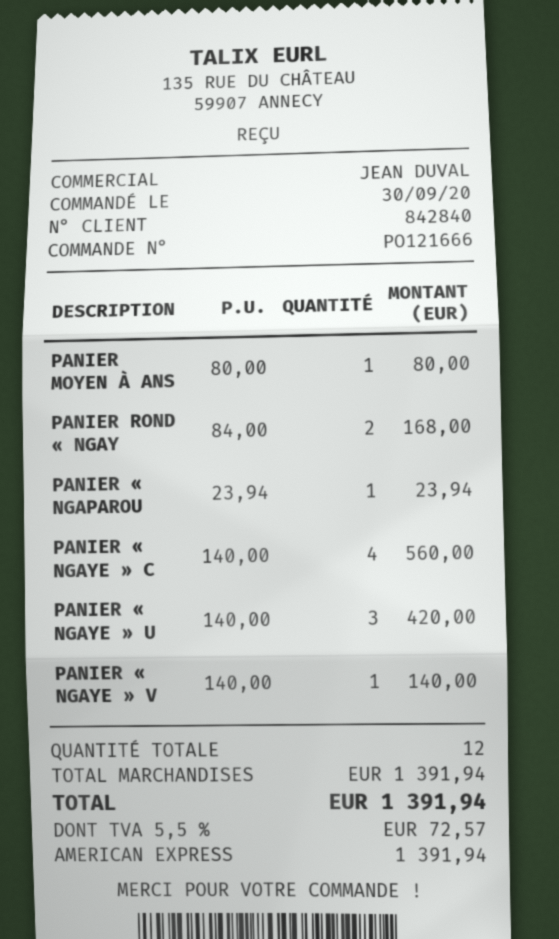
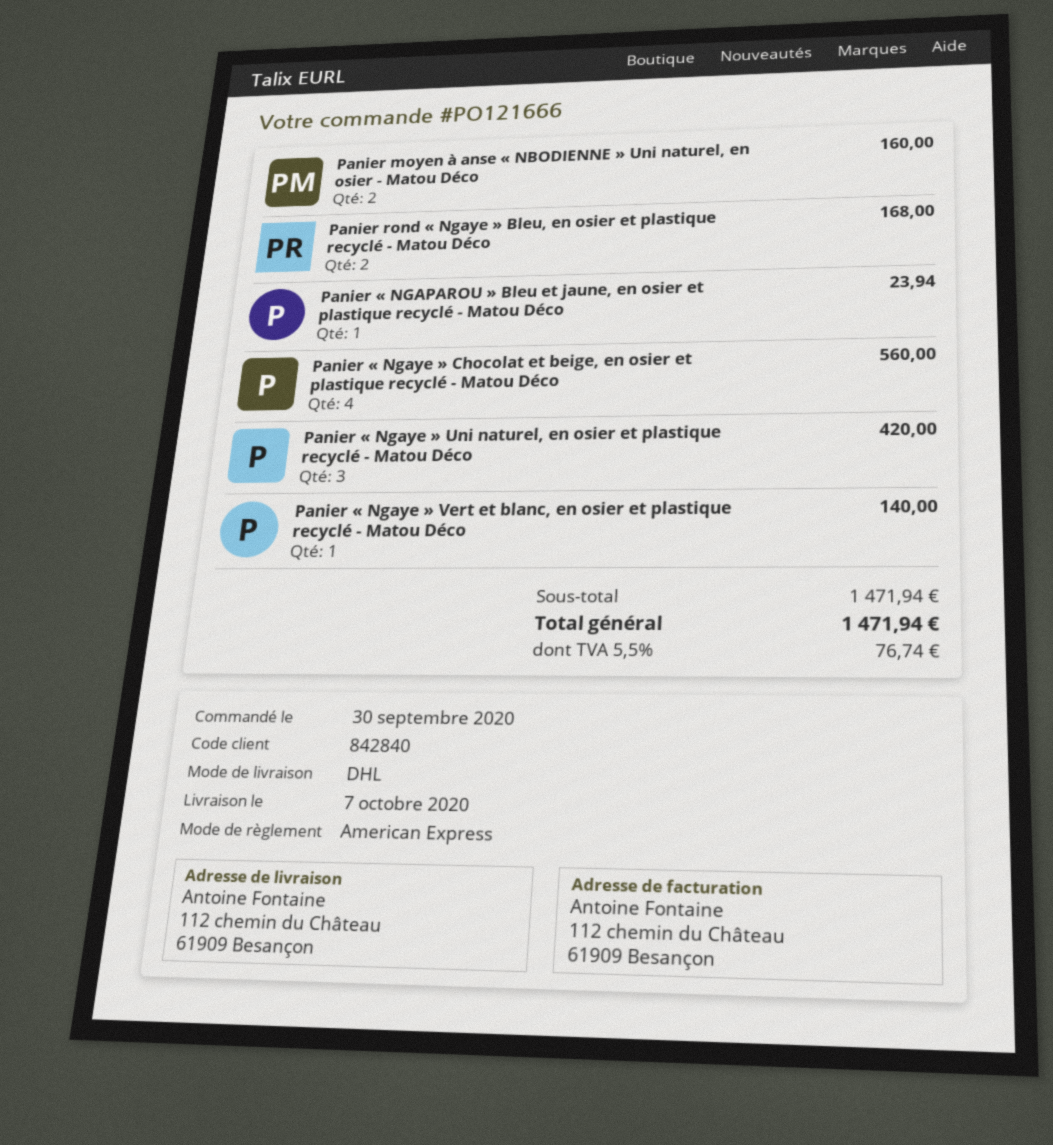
PANIER MOYEN À ANS: 1 for 80.00 -> 2 for 160.00
subtotal: 1391.94 -> 1471.94
tax: 5.5% = 72.57 -> 5.5% = 76.74
total: 1391.94 -> 1471.94

